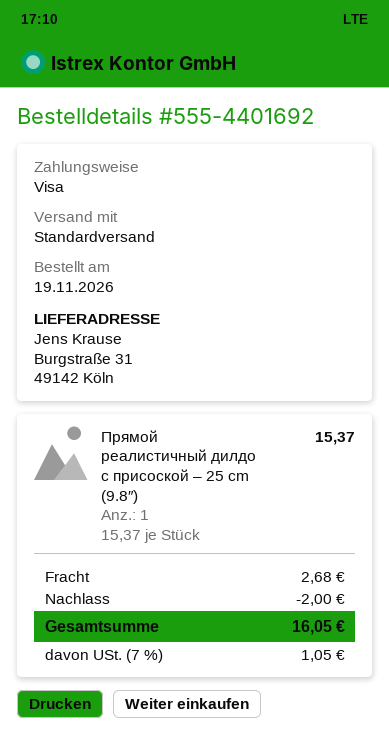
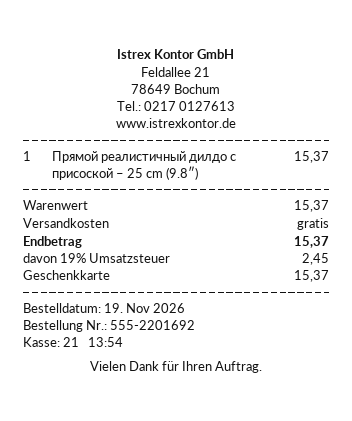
order number: 555-4401692 -> 555-2201692
payment method: Visa -> gift card
discount: 2.00 -> none
shipping: 2.68 -> 0.00
tax: 7% = 1.05 -> 19% = 2.45
total: 16.05 -> 15.37

